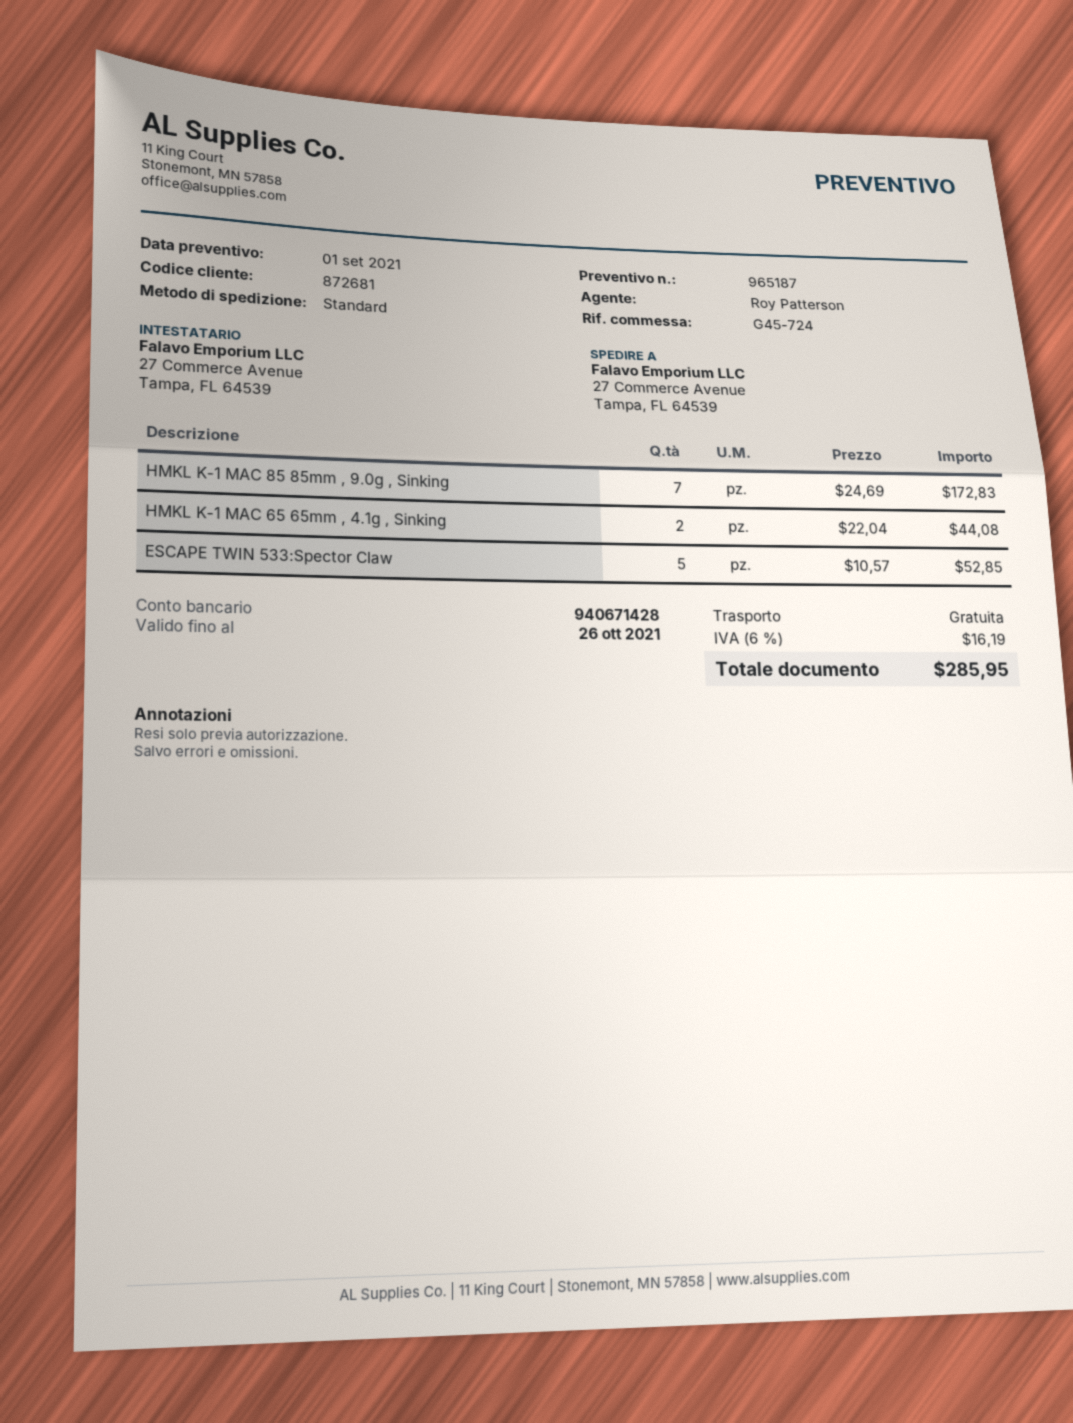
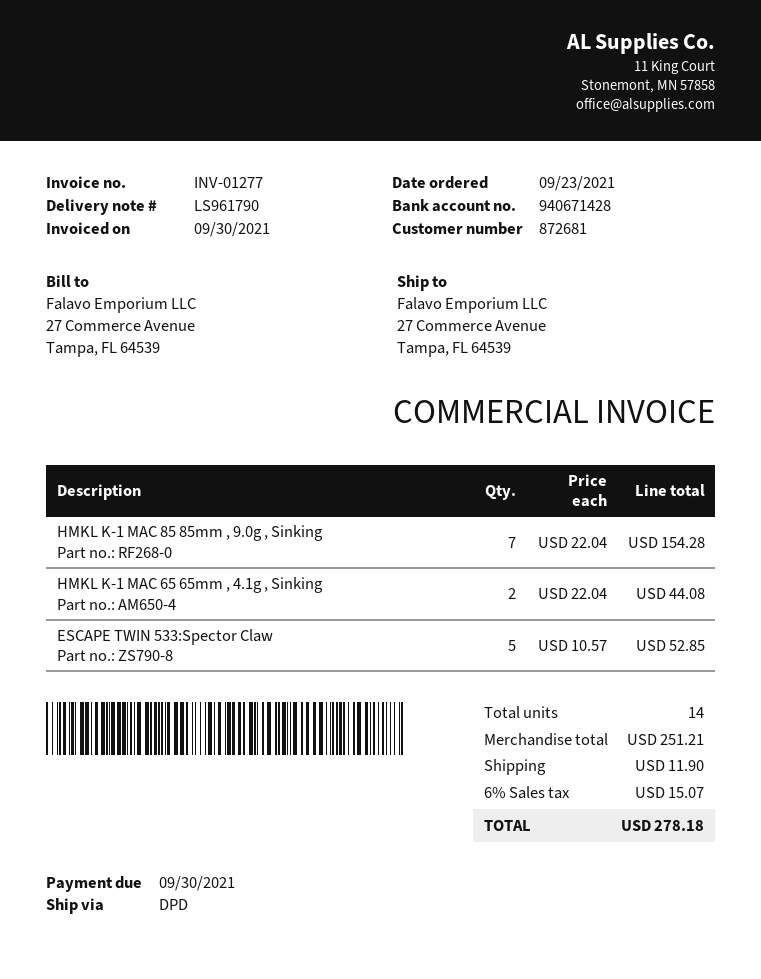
shipping method: standard -> DPD
HMKL K-1 MAC 85 85mm , 9.0g , Sinking: 7 x 24.69 = 172.83 -> 7 x 22.04 = 154.28
shipping: 0.00 -> 11.90
tax: 6% = 16.19 -> 6% = 15.07
total: 285.95 -> 278.18

